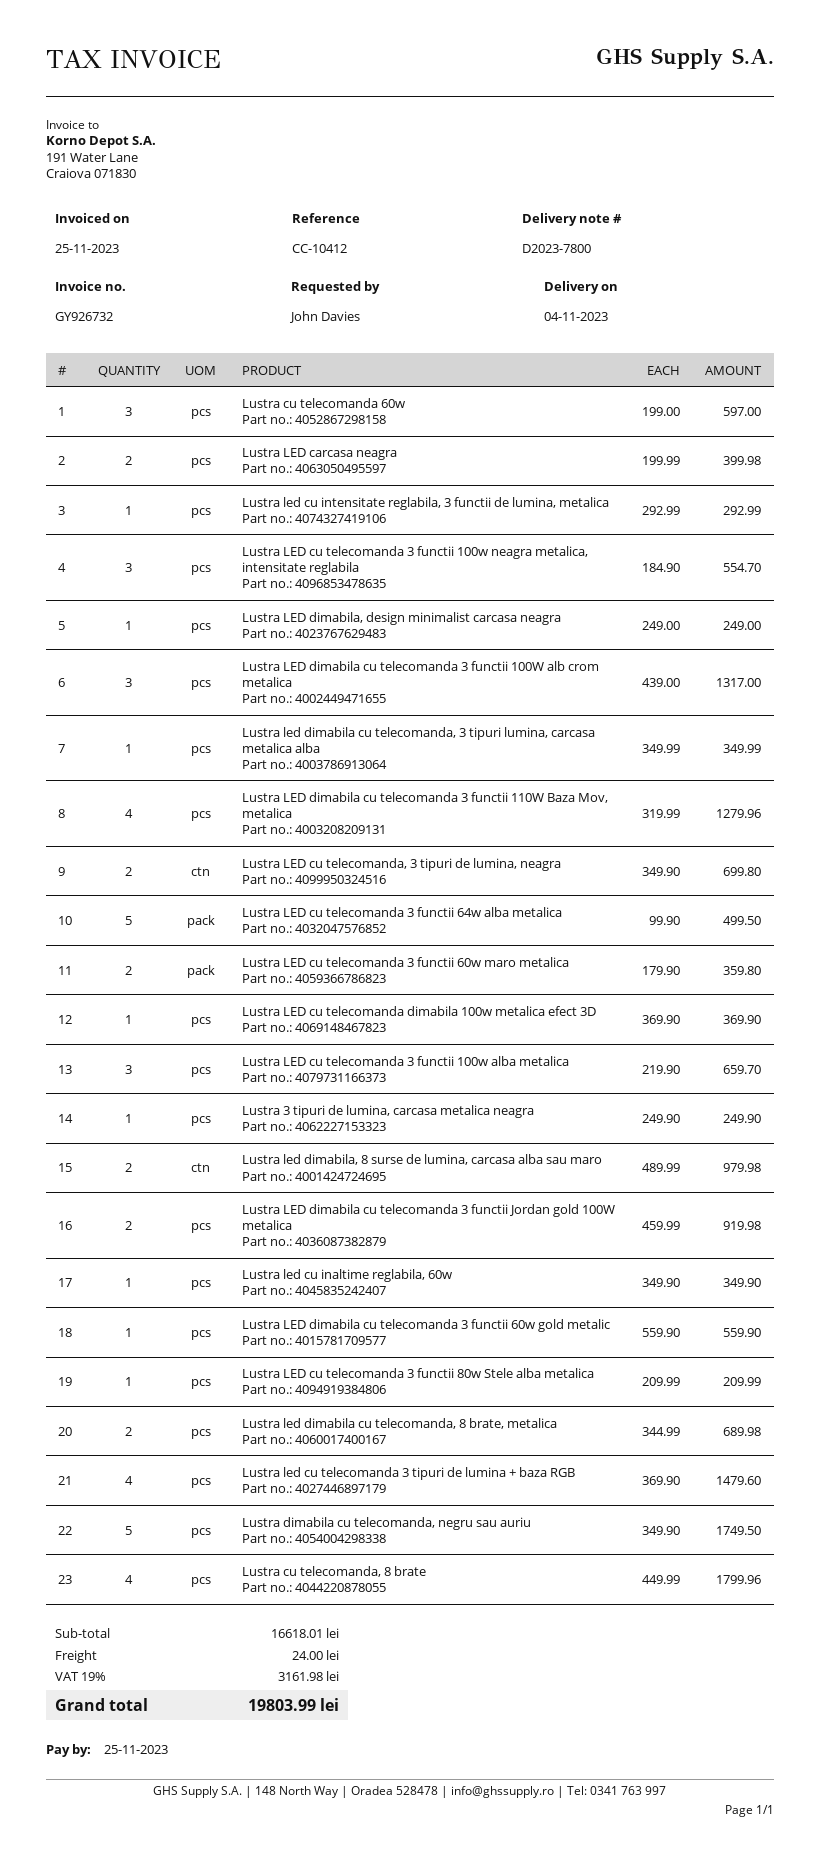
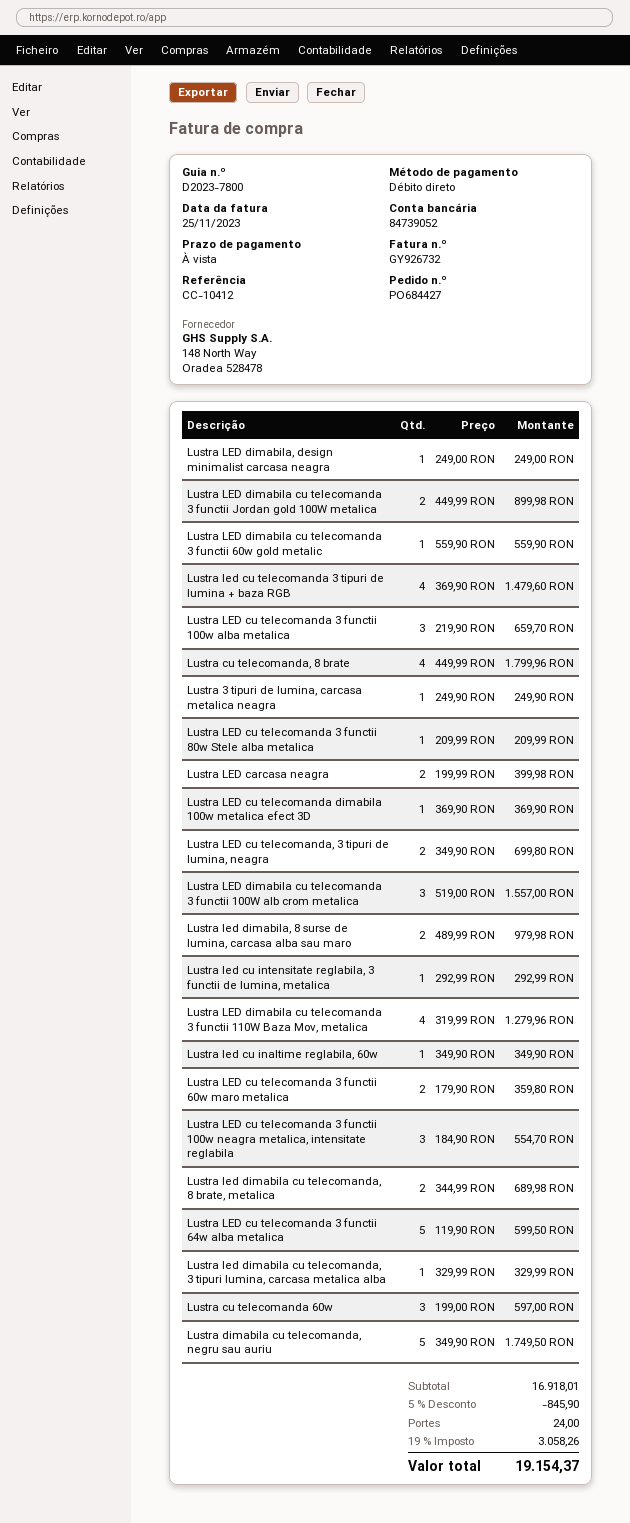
Lustra LED dimabila cu telecomanda 3 functii 100W alb crom metalica: 3 x 439.00 = 1317.00 -> 3 x 519.00 = 1557.00
Lustra led dimabila cu telecomanda, 3 tipuri lumina, carcasa metalica alba: 1 x 349.99 = 349.99 -> 1 x 329.99 = 329.99
Lustra LED cu telecomanda 3 functii 64w alba metalica: 5 x 99.90 = 499.50 -> 5 x 119.90 = 599.50
Lustra LED dimabila cu telecomanda 3 functii Jordan gold 100W metalica: 2 x 459.99 = 919.98 -> 2 x 449.99 = 899.98
subtotal: 16618.01 -> 16918.01
discount: none -> 5% = 845.90
tax: 19% = 3161.98 -> 19% = 3058.26
total: 19803.99 -> 19154.37

